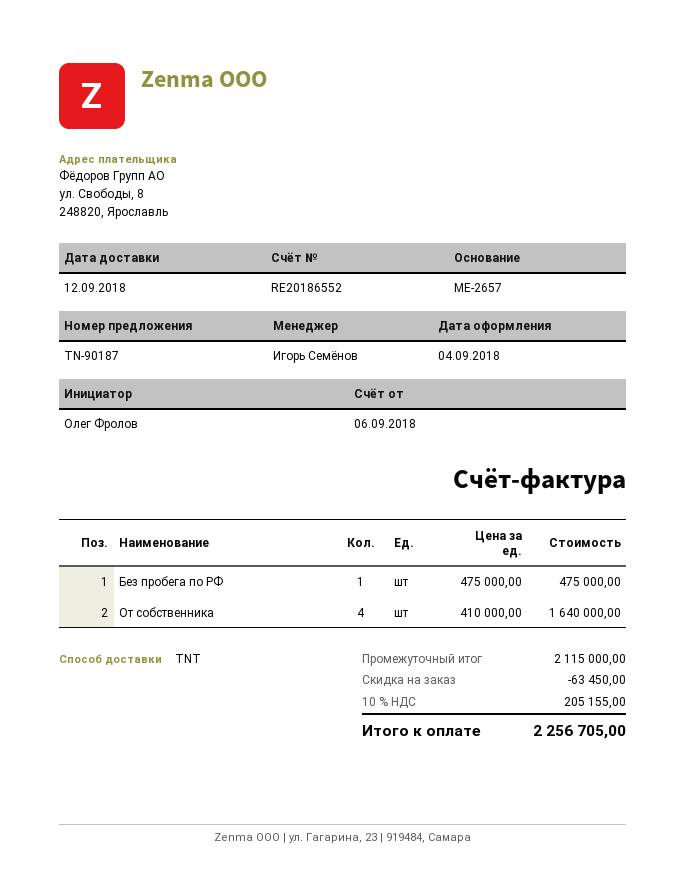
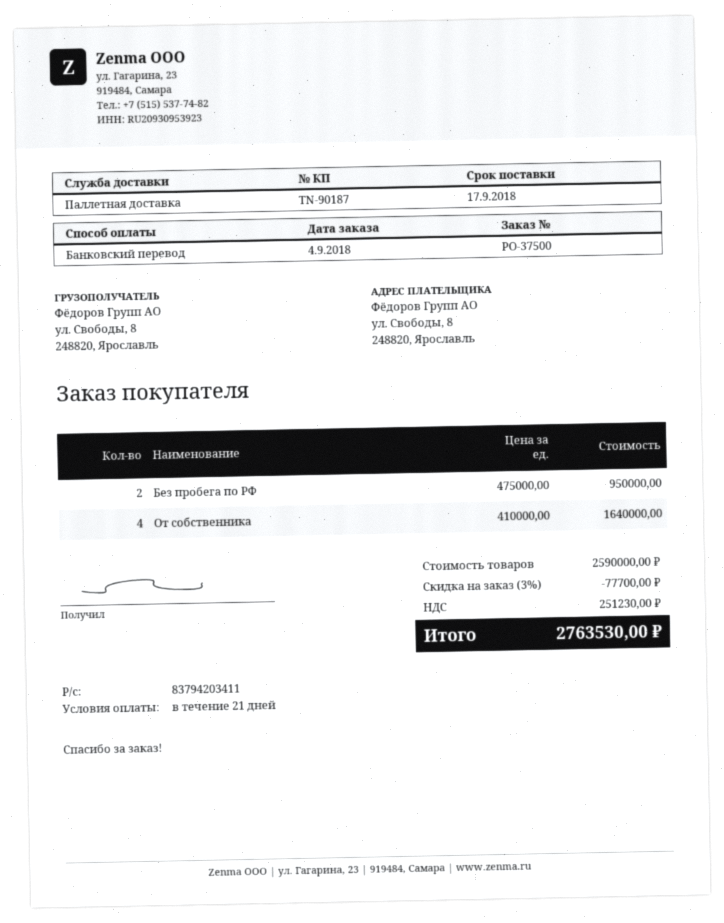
delivery date: 2018-09-12 -> 2018-09-17
shipping method: TNT -> pallet freight
Без пробега по РФ: 1 x 475000.00 = 475000.00 -> 2 x 475000.00 = 950000.00
subtotal: 2115000.00 -> 2590000.00
discount: 63450.00 -> 77700.00
tax: 205155.00 -> 251230.00
total: 2256705.00 -> 2763530.00

